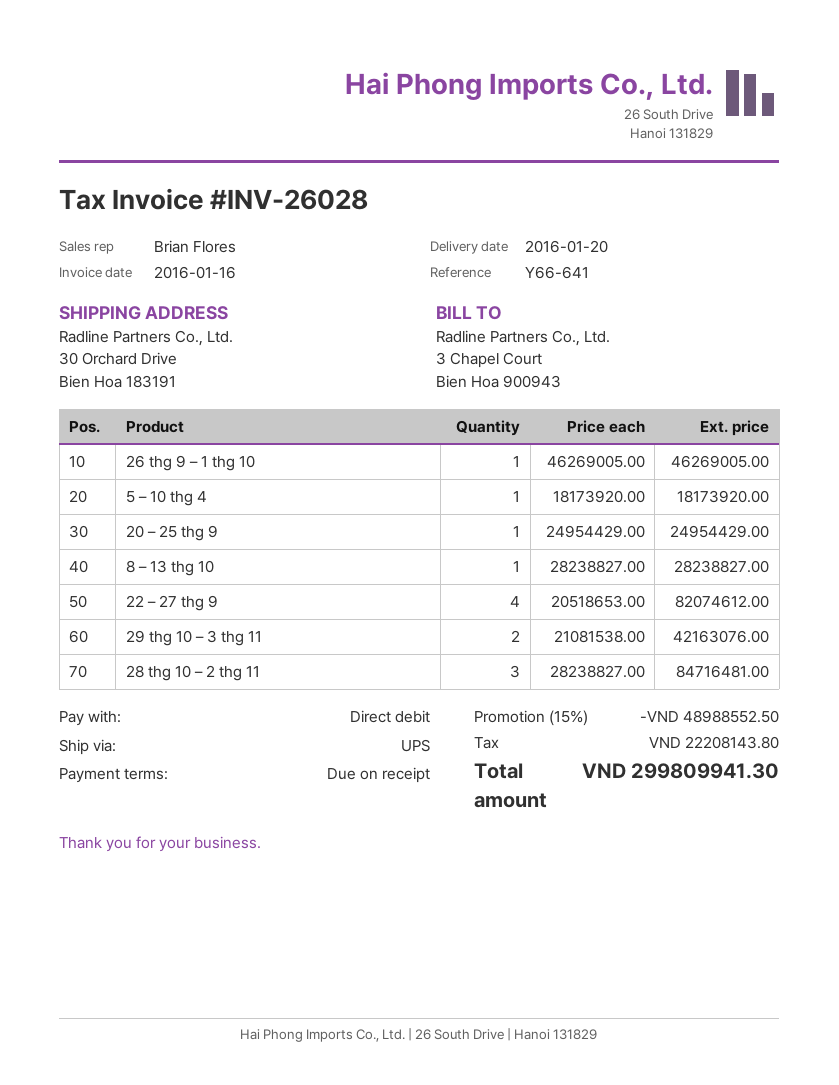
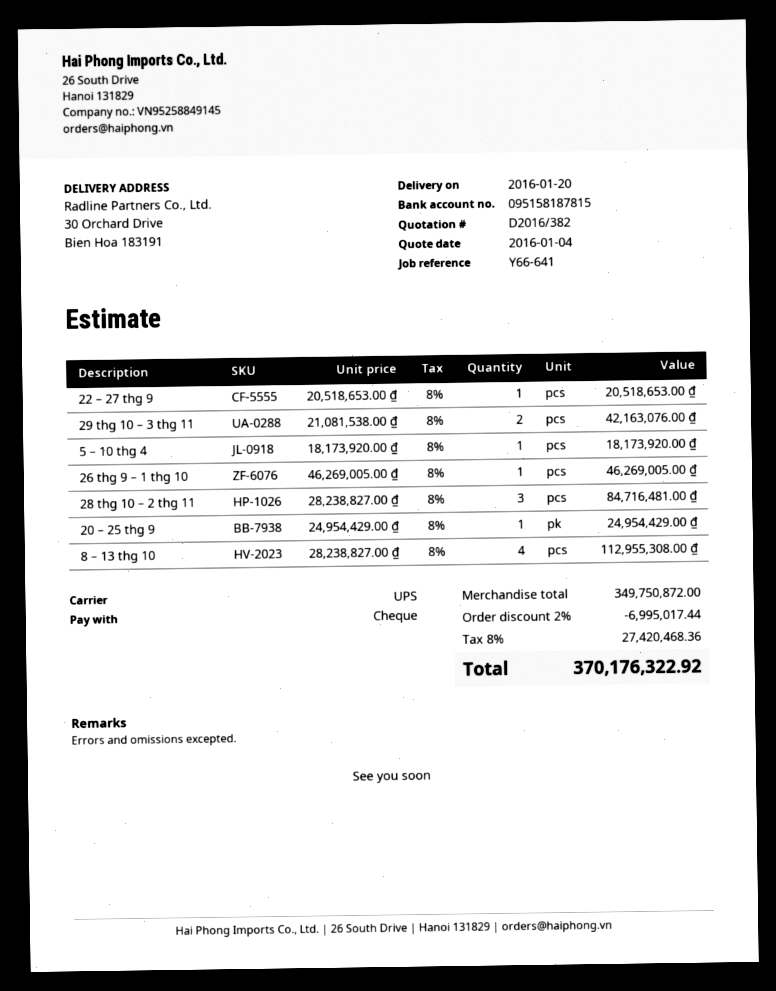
payment method: direct debit -> cheque
8 – 13 thg 10: 1 x 28238827.00 = 28238827.00 -> 4 x 28238827.00 = 112955308.00
22 – 27 thg 9: 4 x 20518653.00 = 82074612.00 -> 1 x 20518653.00 = 20518653.00
discount: 15% = 48988552.50 -> 2% = 6995017.44
tax: 22208143.80 -> 27420468.36
total: 299809941.30 -> 370176322.92

